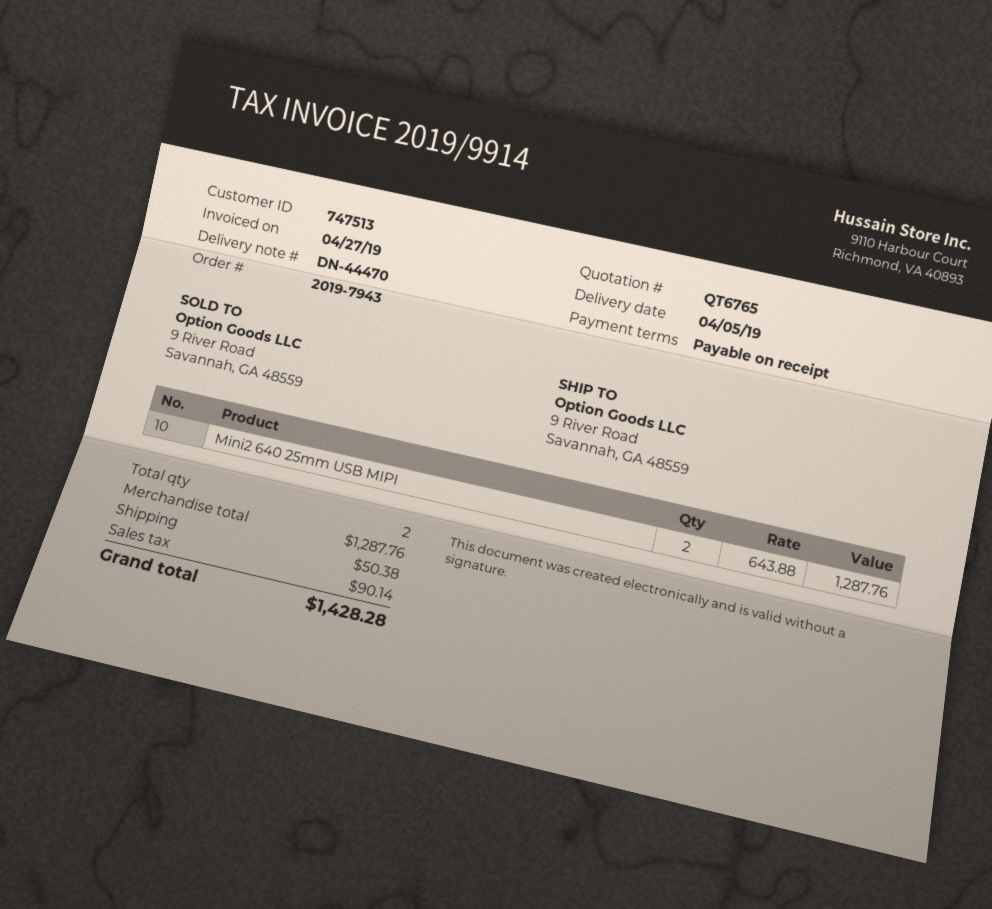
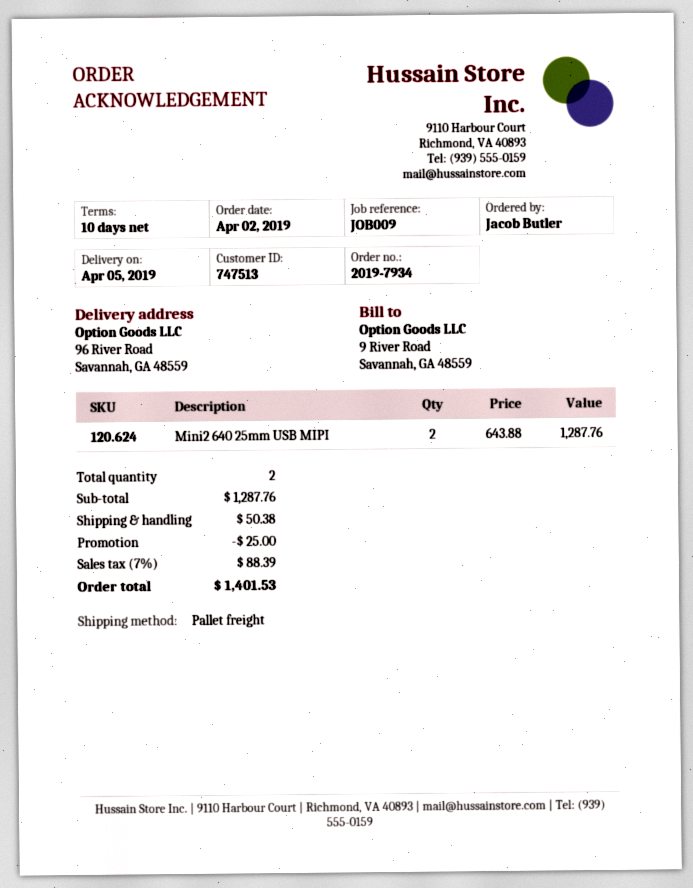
order number: 2019-7943 -> 2019-7934
payment terms: on receipt -> 10 days
ship to: 9 River Road, Savannah, GA 48559 -> 96 River Road, Savannah, GA 48559
discount: none -> 25.00
tax: 90.14 -> 88.39
total: 1428.28 -> 1401.53

